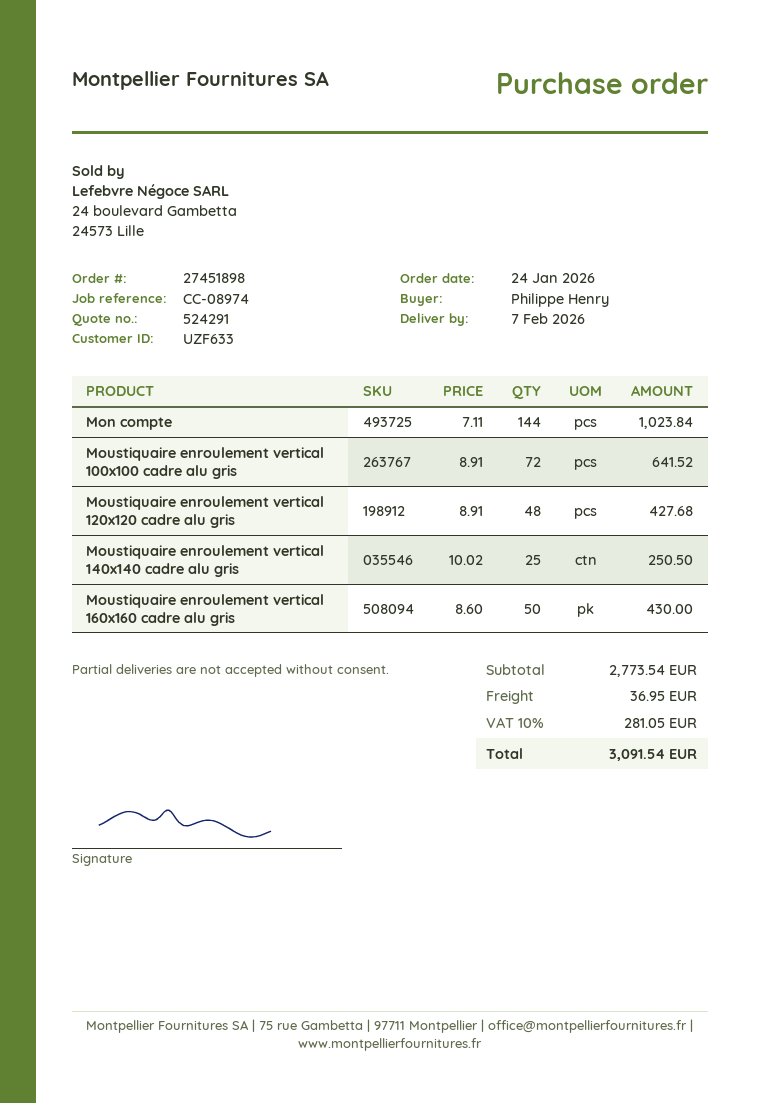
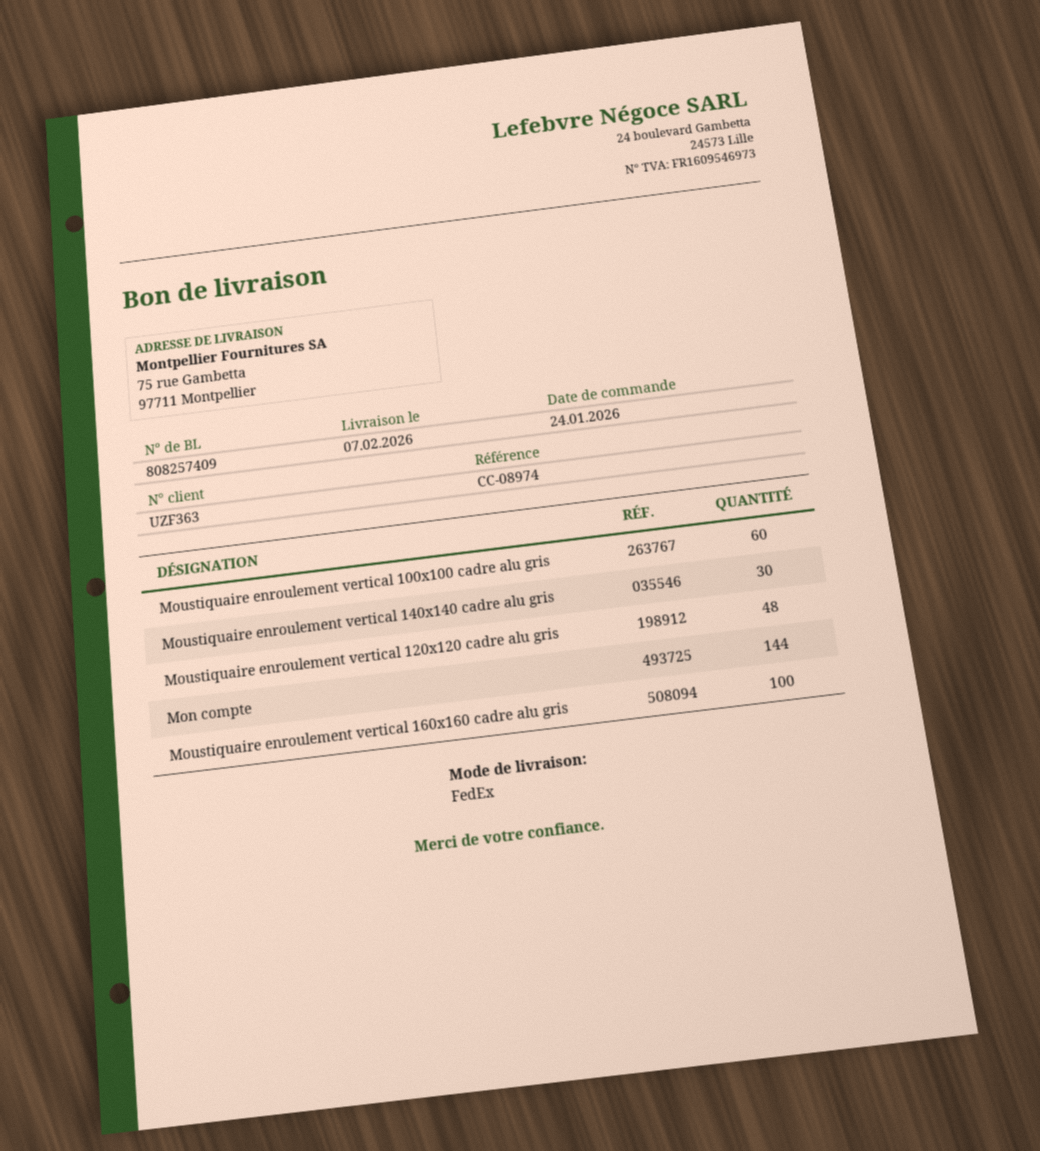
customer number: UZF633 -> UZF363
Moustiquaire enroulement vertical 100x100 cadre alu gris: 72 -> 60
Moustiquaire enroulement vertical 140x140 cadre alu gris: 25 -> 30
Moustiquaire enroulement vertical 160x160 cadre alu gris: 50 -> 100

